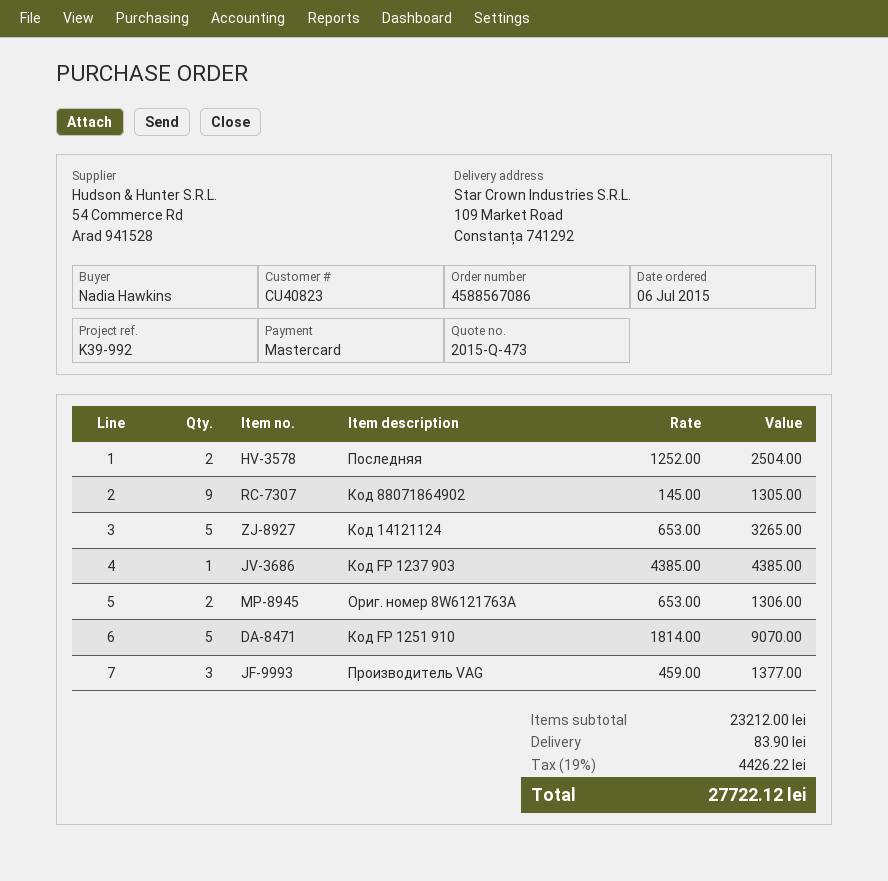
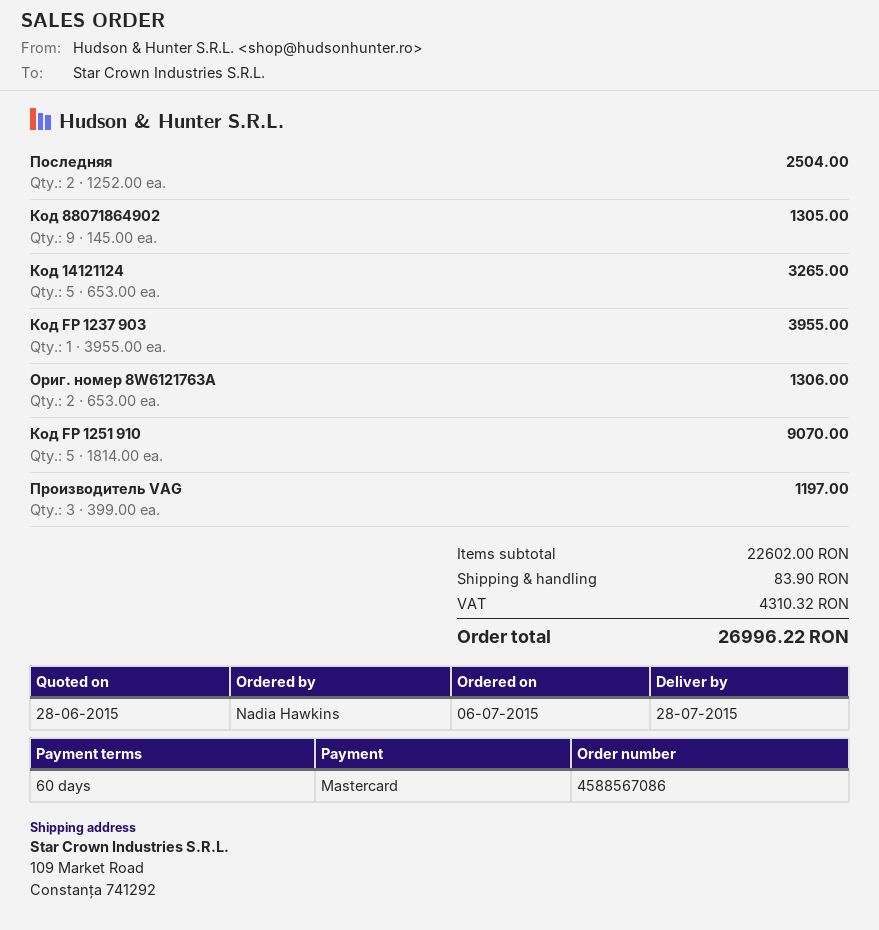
Код FP 1237 903: 1 x 4385.00 = 4385.00 -> 1 x 3955.00 = 3955.00
Производитель VAG: 3 x 459.00 = 1377.00 -> 3 x 399.00 = 1197.00
subtotal: 23212.00 -> 22602.00
tax: 4426.22 -> 4310.32
total: 27722.12 -> 26996.22

